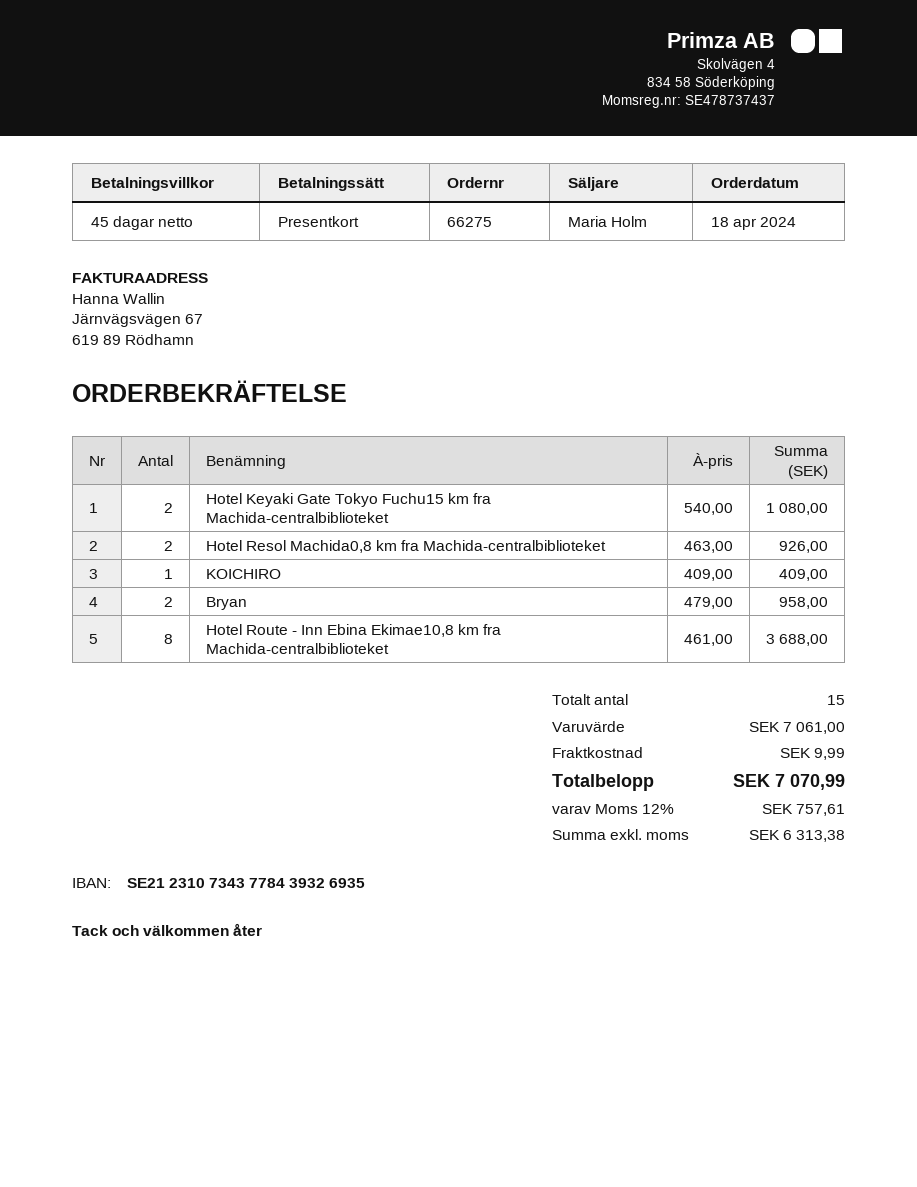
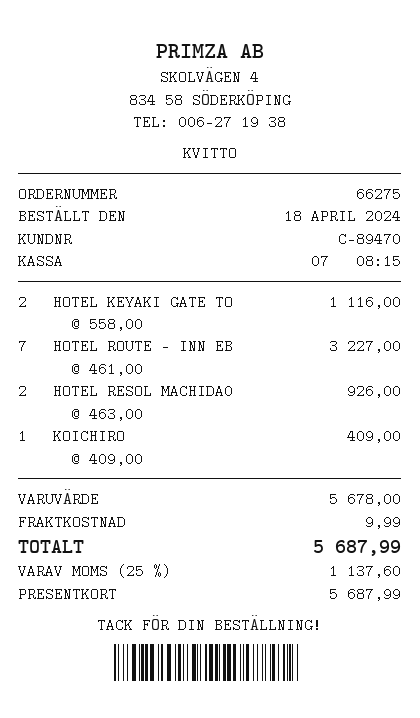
Hotel Keyaki Gate Tokyo Fuchu15 km fra Machida-centralbiblioteket: 2 x 540.00 = 1080.00 -> 2 x 558.00 = 1116.00
Bryan: 2 x 479.00 = 958.00 -> none
Hotel Route - Inn Ebina Ekimae10,8 km fra Machida-centralbiblioteket: 8 x 461.00 = 3688.00 -> 7 x 461.00 = 3227.00
subtotal: 7061.00 -> 5678.00
tax: 12% = 757.61 -> 25% = 1137.60
total: 7070.99 -> 5687.99

